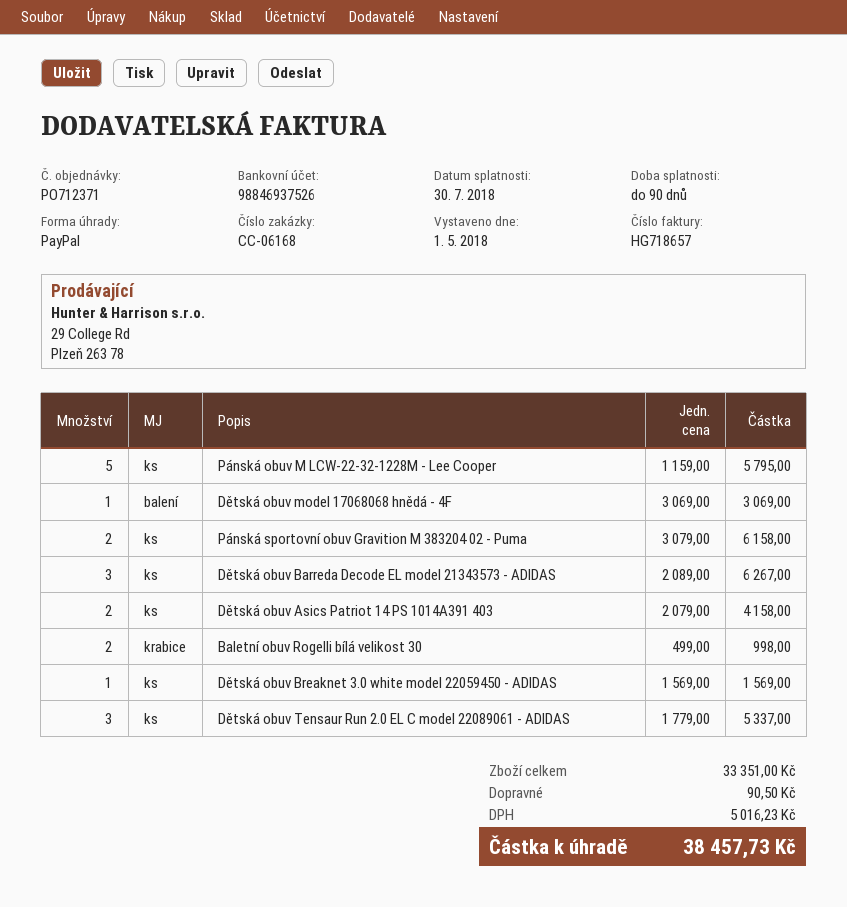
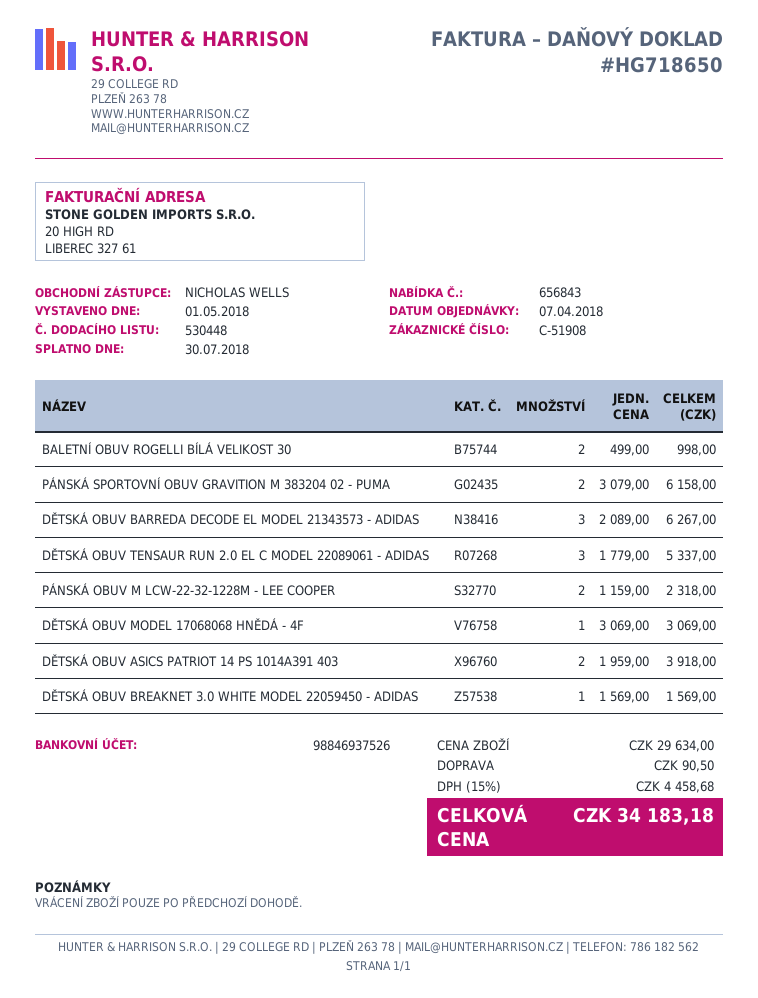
invoice number: HG718657 -> HG718650
Pánská obuv M LCW-22-32-1228M - Lee Cooper: 5 x 1159.00 = 5795.00 -> 2 x 1159.00 = 2318.00
Dětská obuv Asics Patriot 14 PS 1014A391 403: 2 x 2079.00 = 4158.00 -> 2 x 1959.00 = 3918.00
subtotal: 33351.00 -> 29634.00
tax: 5016.23 -> 4458.68
total: 38457.73 -> 34183.18

